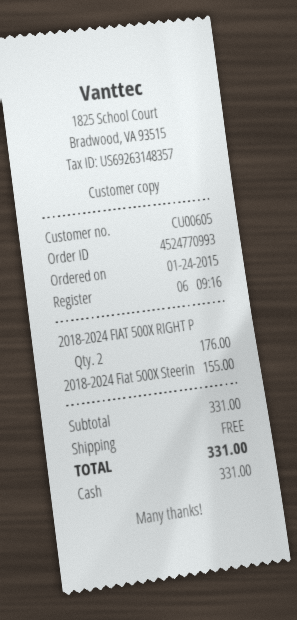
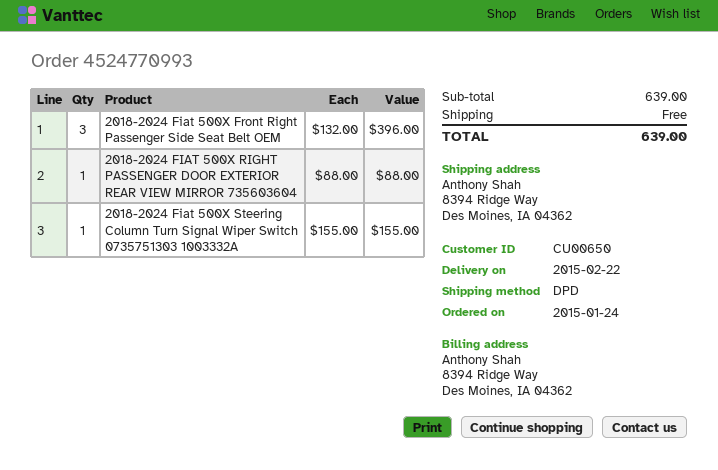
customer number: CU00605 -> CU00650
2018-2024 FIAT 500X RIGHT P: 2 for 176.00 -> 1 for 88.00
2018-2024 Fiat 500X Front Right Passenger Side Seat Belt OEM: none -> 3 for 396.00
subtotal: 331.00 -> 639.00
total: 331.00 -> 639.00

